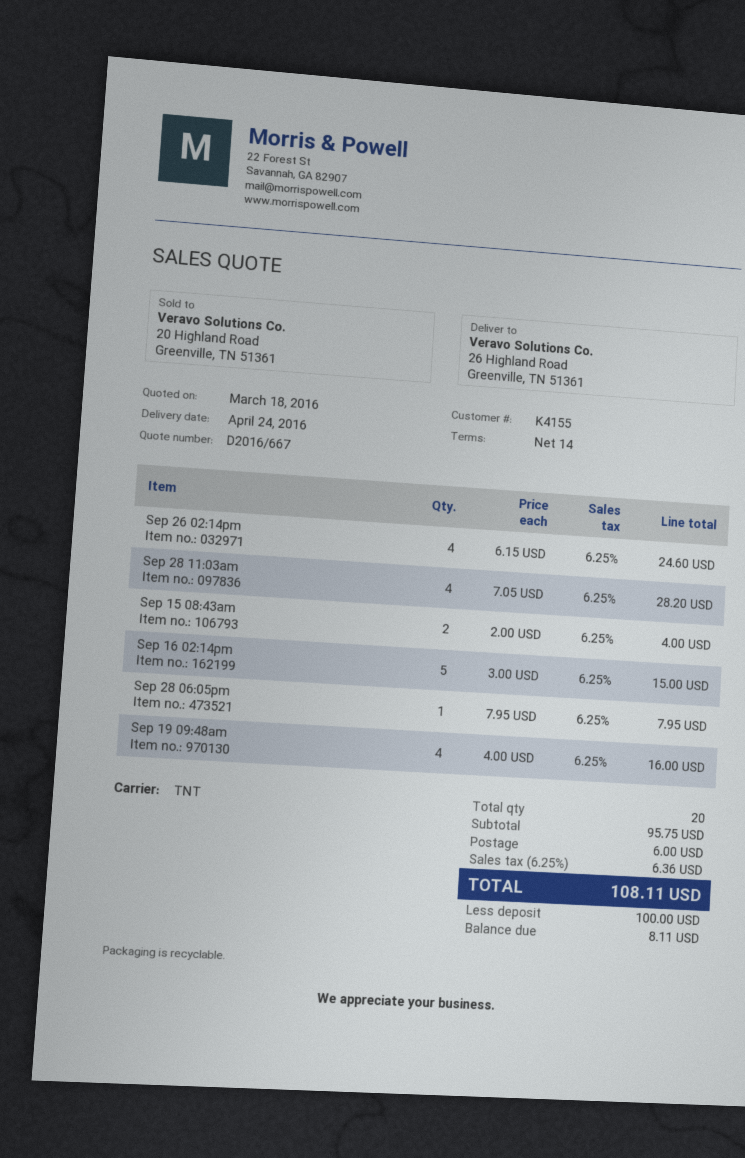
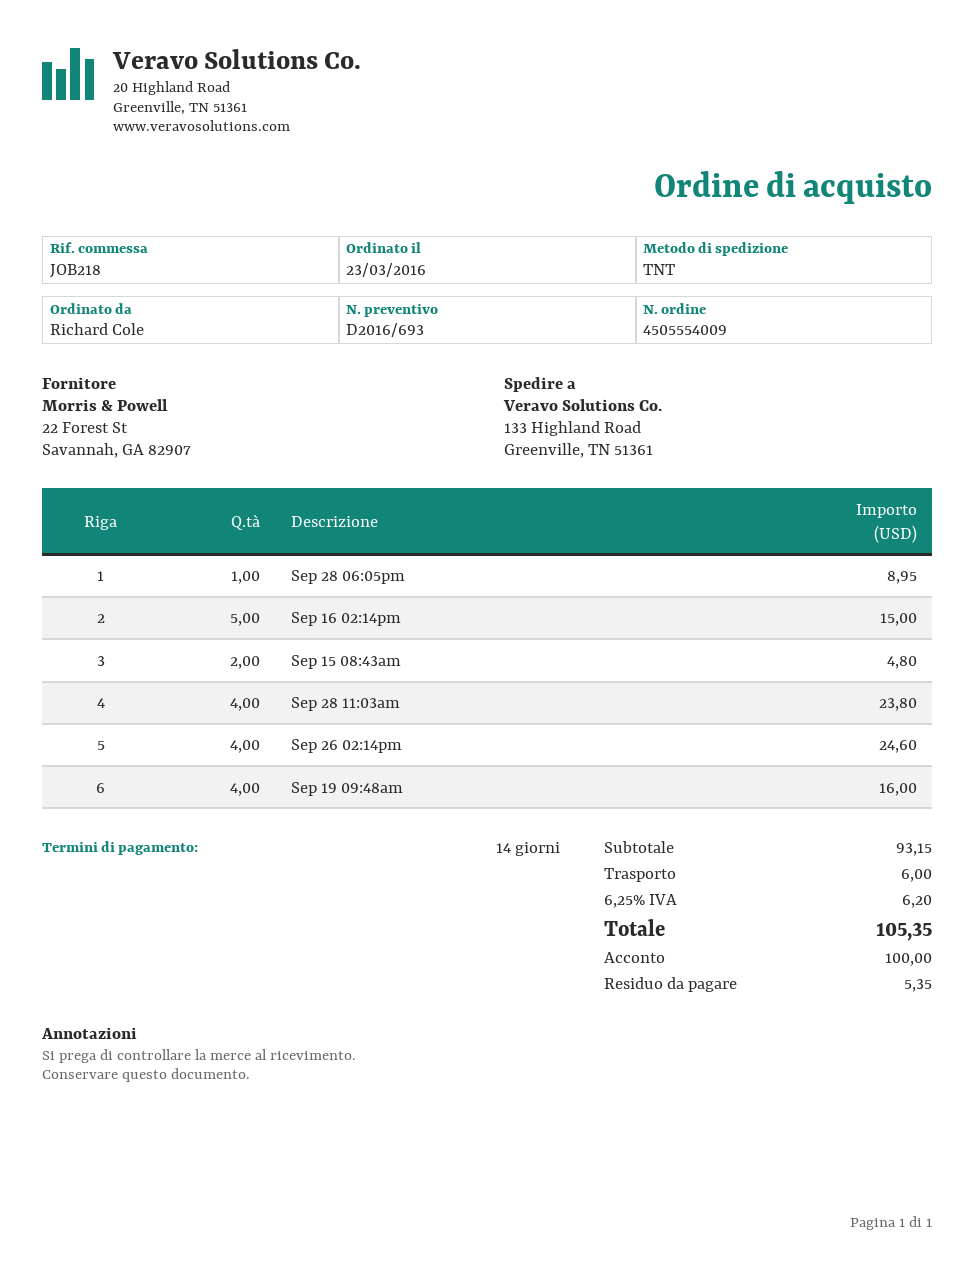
quote number: D2016/667 -> D2016/693
ship to: 26 Highland Road, Greenville, TN 51361 -> 133 Highland Road, Greenville, TN 51361
Sep 28 11:03am: 4 for 28.20 -> 4 for 23.80
Sep 15 08:43am: 2 for 4.00 -> 2 for 4.80
Sep 28 06:05pm: 1 for 7.95 -> 1 for 8.95
subtotal: 95.75 -> 93.15
tax: 6.25% = 6.36 -> 6.25% = 6.20
total: 108.11 -> 105.35
balance: 8.11 -> 5.35

